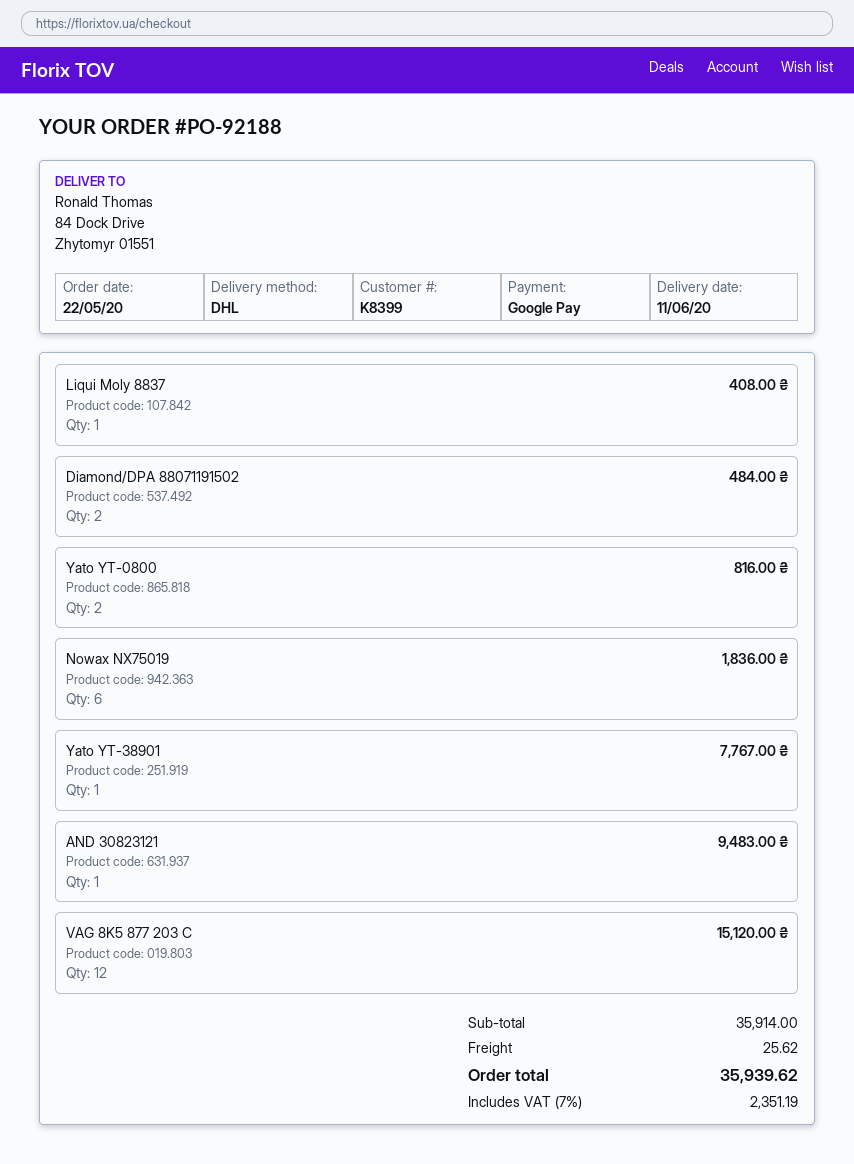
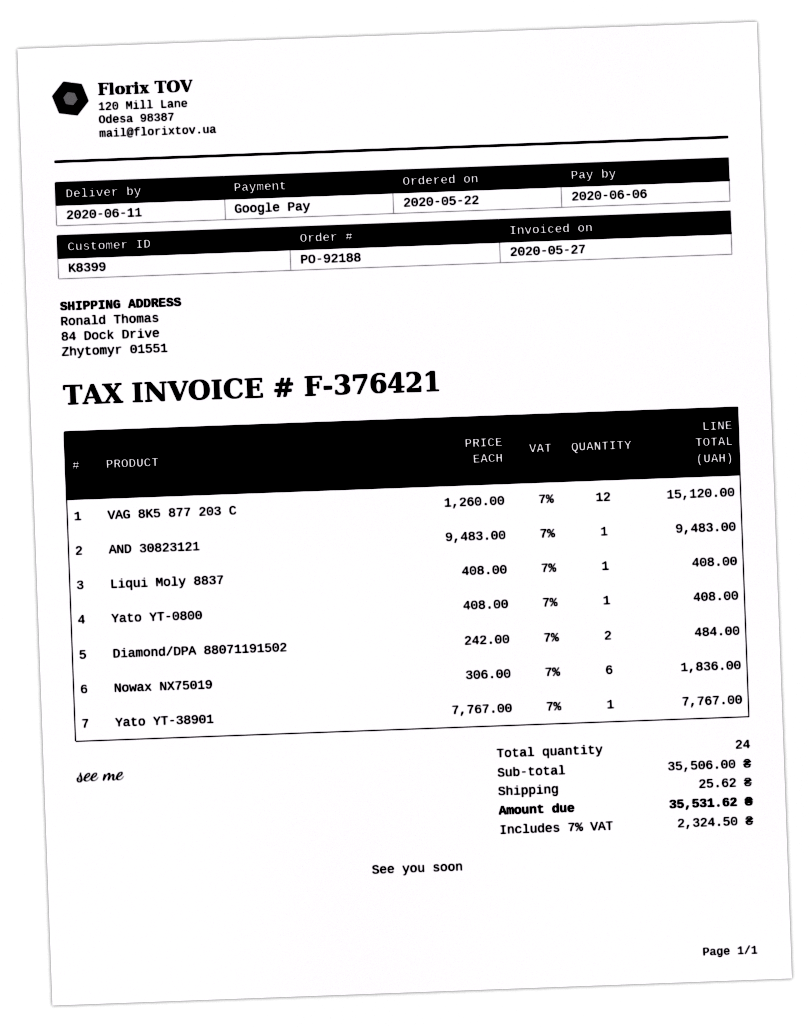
Yato YT-0800: 2 for 816.00 -> 1 for 408.00
subtotal: 35914.00 -> 35506.00
tax: 7% = 2351.19 -> 7% = 2324.50
total: 35939.62 -> 35531.62

